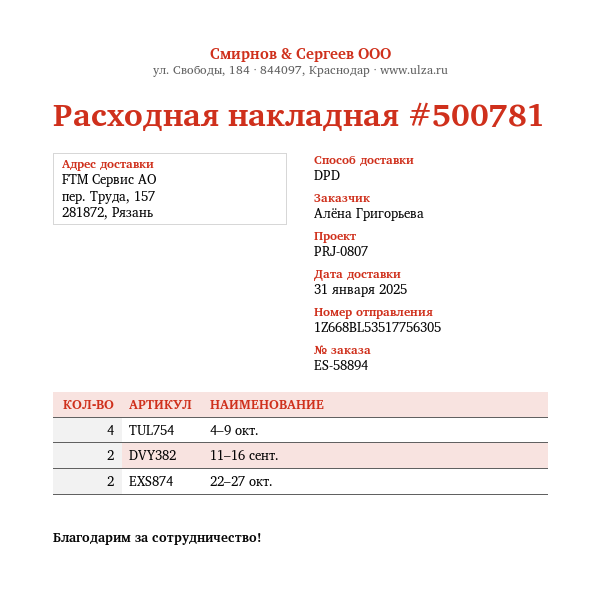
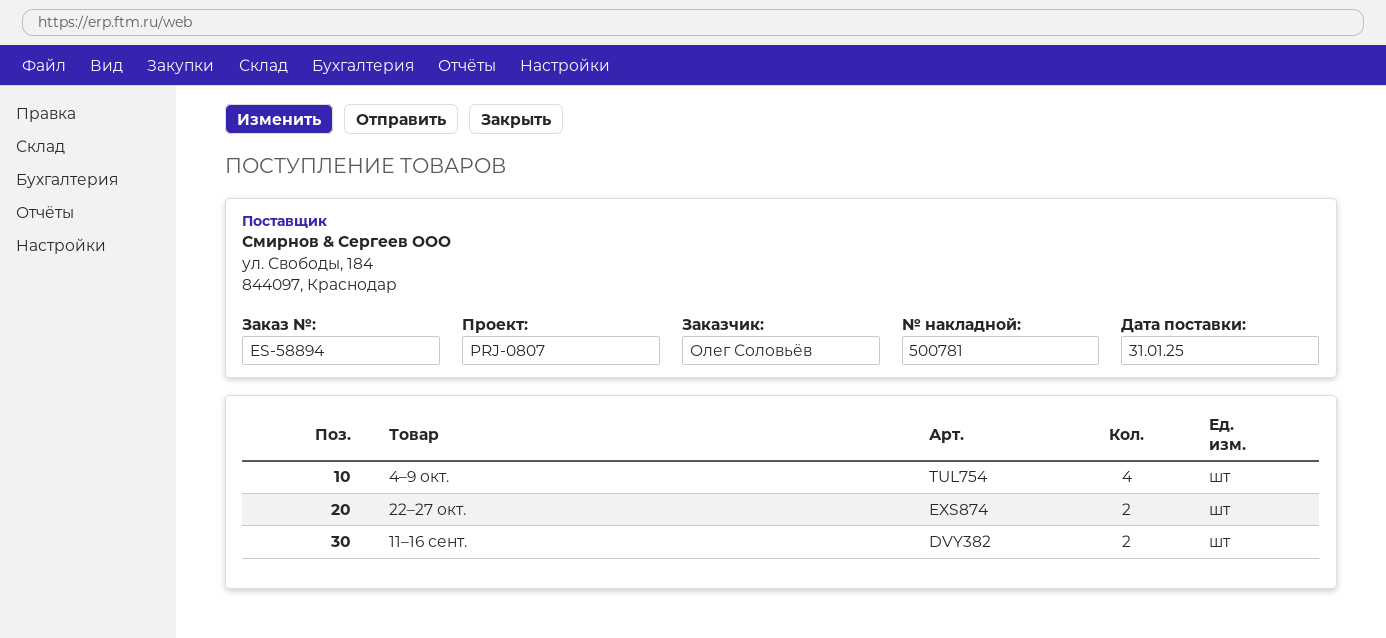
ordered by: Алёна Григорьева -> Олег Соловьёв

